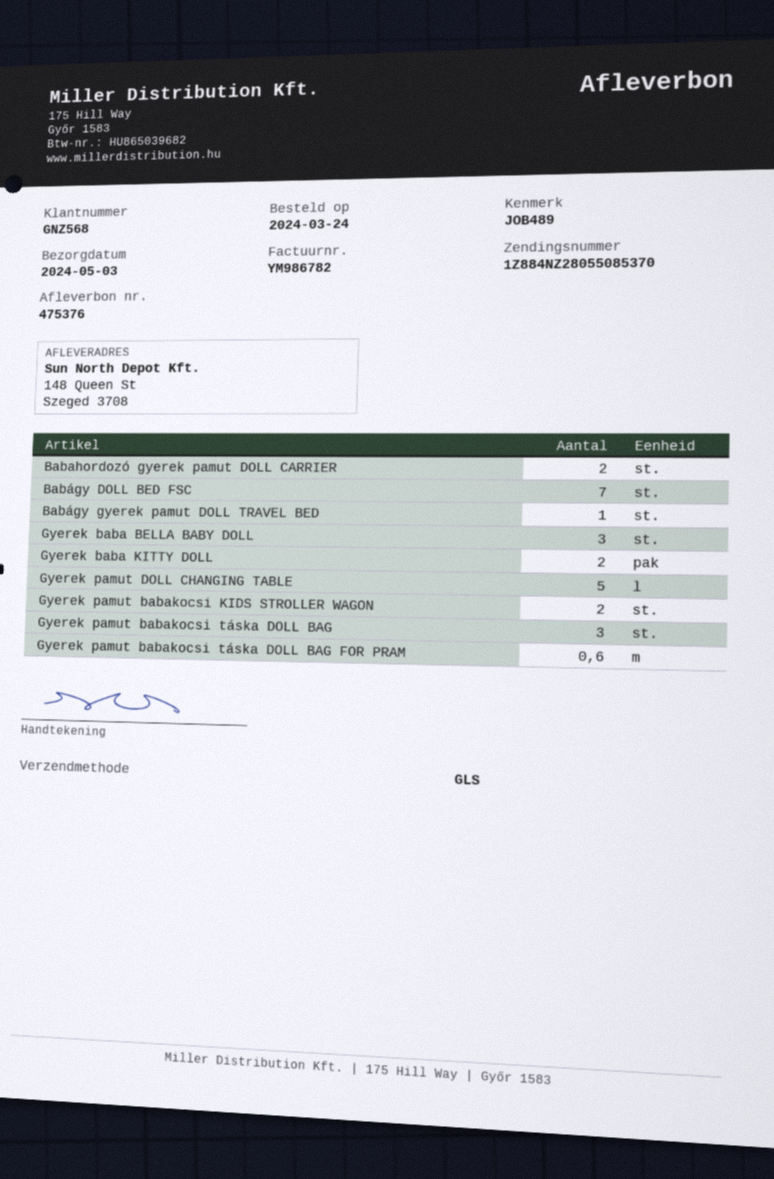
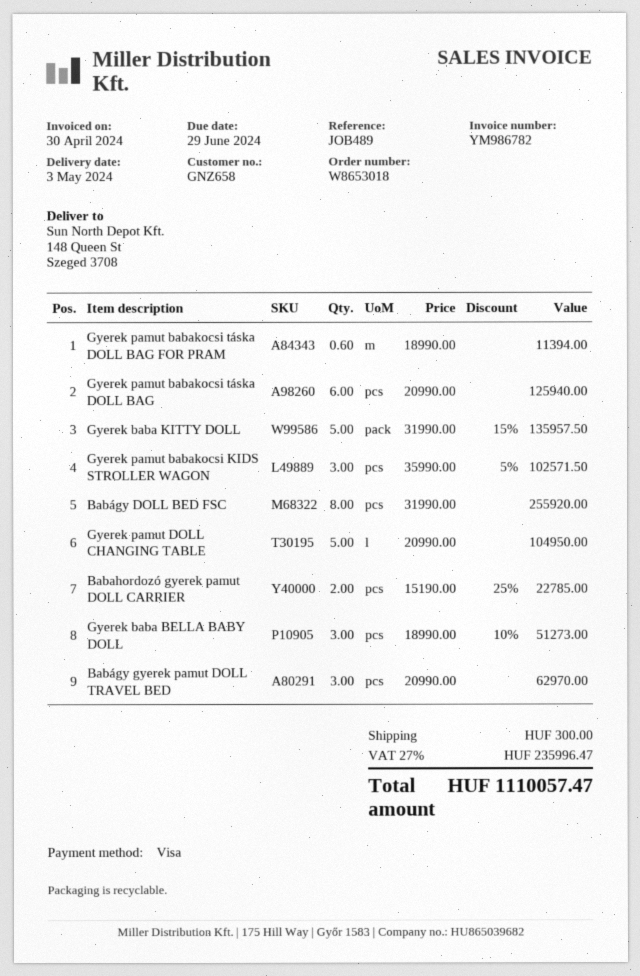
customer number: GNZ568 -> GNZ658
Babágy DOLL BED FSC: 7 -> 8
Babágy gyerek pamut DOLL TRAVEL BED: 1 -> 3
Gyerek baba KITTY DOLL: 2 -> 5
Gyerek pamut babakocsi KIDS STROLLER WAGON: 2 -> 3
Gyerek pamut babakocsi táska DOLL BAG: 3 -> 6

